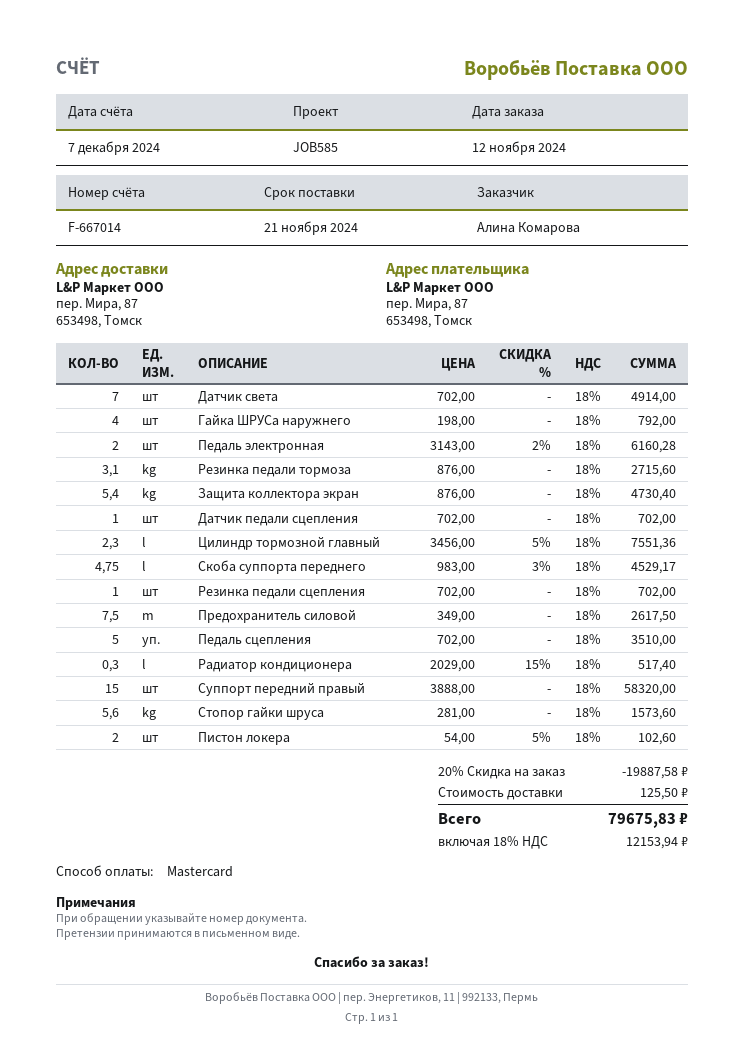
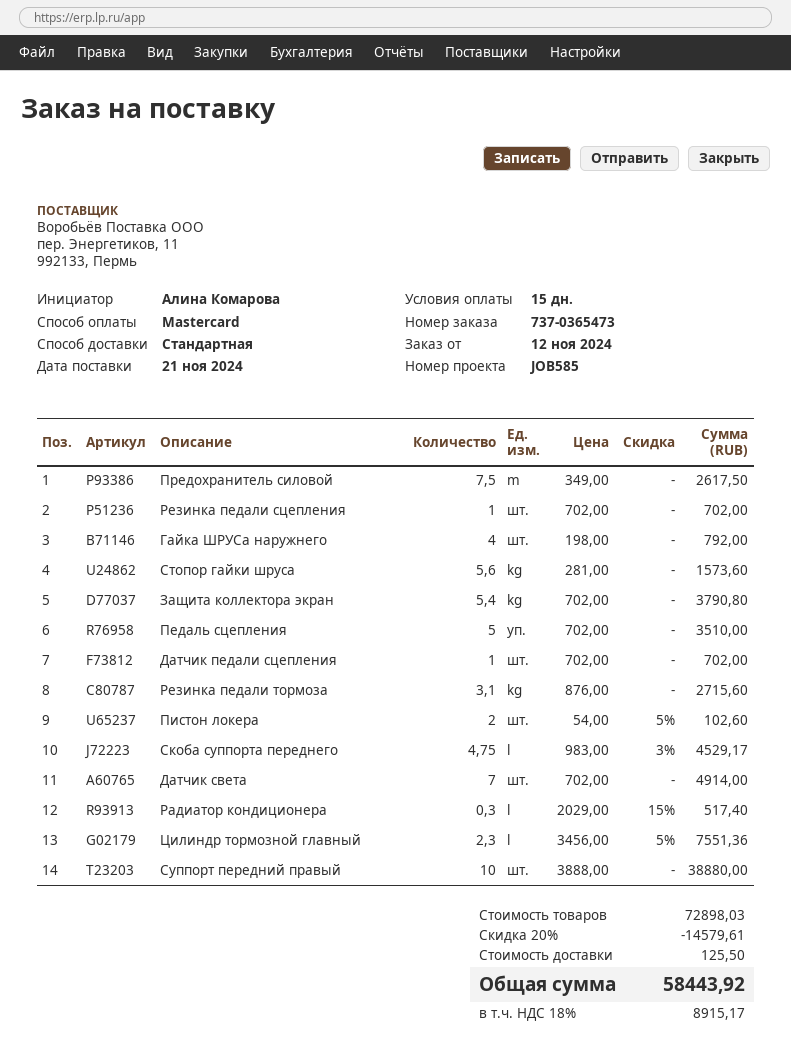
Педаль электронная: 2 x 3143.00 - 2% = 6160.28 -> none
Защита коллектора экран: 5.4 x 876.00 = 4730.40 -> 5.4 x 702.00 = 3790.80
Суппорт передний правый: 15 x 3888.00 = 58320.00 -> 10 x 3888.00 = 38880.00
discount: 20% = 19887.58 -> 20% = 14579.61
tax: 18% = 12153.94 -> 18% = 8915.17
total: 79675.83 -> 58443.92

